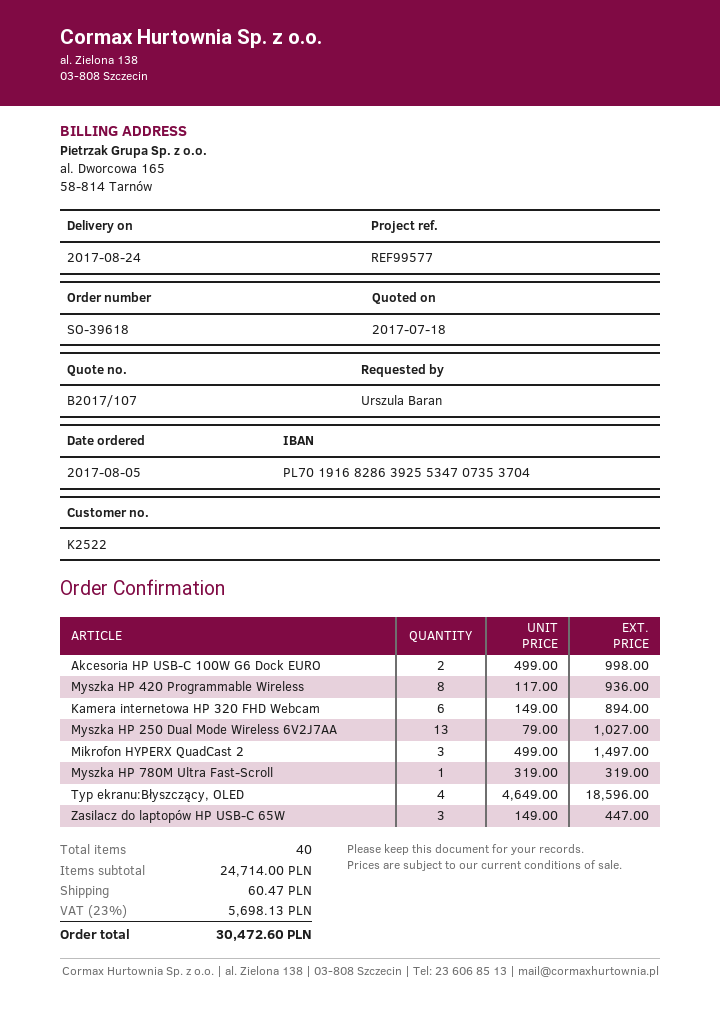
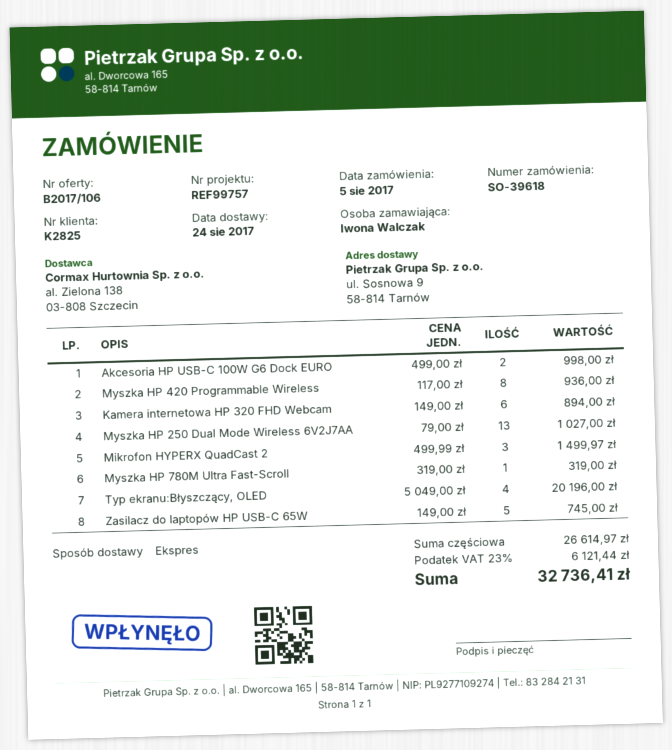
quote number: B2017/107 -> B2017/106
customer number: K2522 -> K2825
reference: REF99577 -> REF99757
ordered by: Urszula Baran -> Iwona Walczak
Mikrofon HYPERX QuadCast 2: 3 x 499.00 = 1497.00 -> 3 x 499.99 = 1499.97
Typ ekranu:Błyszczący, OLED: 4 x 4649.00 = 18596.00 -> 4 x 5049.00 = 20196.00
Zasilacz do laptopów HP USB-C 65W: 3 x 149.00 = 447.00 -> 5 x 149.00 = 745.00
subtotal: 24714.00 -> 26614.97
shipping: 60.47 -> none
tax: 23% = 5698.13 -> 23% = 6121.44
total: 30472.60 -> 32736.41

